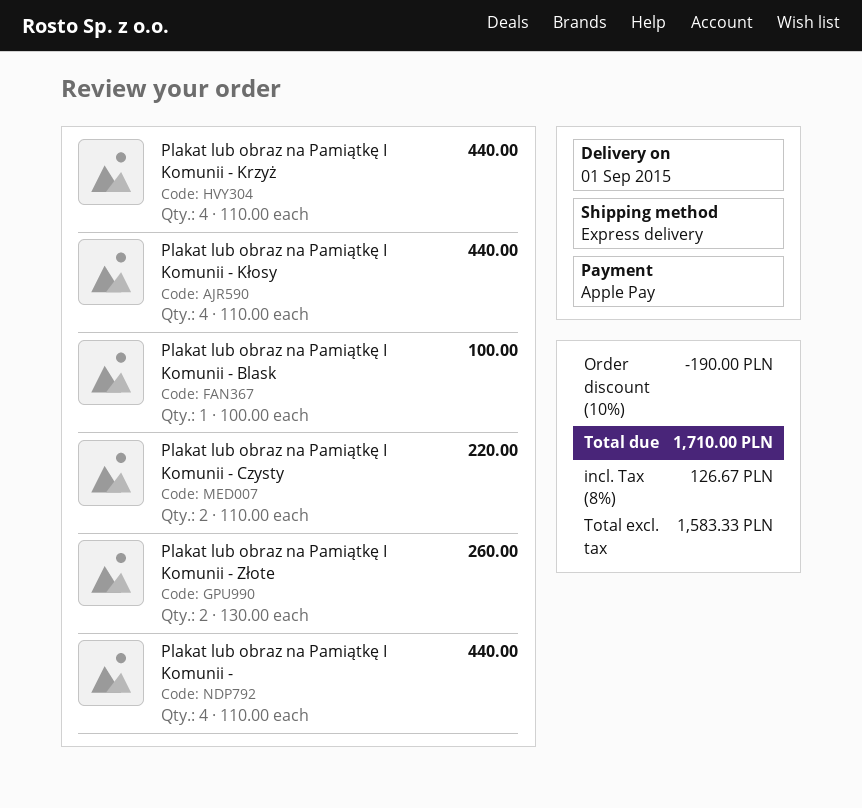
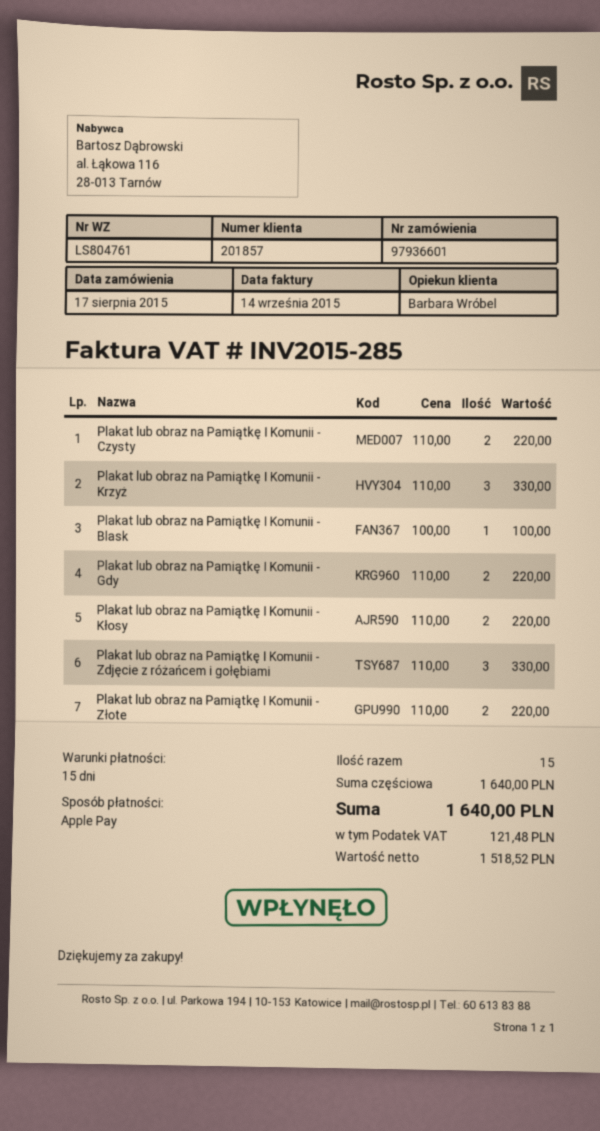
Plakat lub obraz na Pamiątkę I Komunii - Krzyż: 4 x 110.00 = 440.00 -> 3 x 110.00 = 330.00
Plakat lub obraz na Pamiątkę I Komunii - Kłosy: 4 x 110.00 = 440.00 -> 2 x 110.00 = 220.00
Plakat lub obraz na Pamiątkę I Komunii - Złote: 2 x 130.00 = 260.00 -> 2 x 110.00 = 220.00
Plakat lub obraz na Pamiątkę I Komunii -: 4 x 110.00 = 440.00 -> none
Plakat lub obraz na Pamiątkę I Komunii - Gdy: none -> 2 x 110.00 = 220.00
Plakat lub obraz na Pamiątkę I Komunii - Zdjęcie z różańcem i gołębiami: none -> 3 x 110.00 = 330.00
discount: 10% = 190.00 -> none
net: 1583.33 -> 1518.52
tax: 126.67 -> 121.48
total: 1710.00 -> 1640.00

